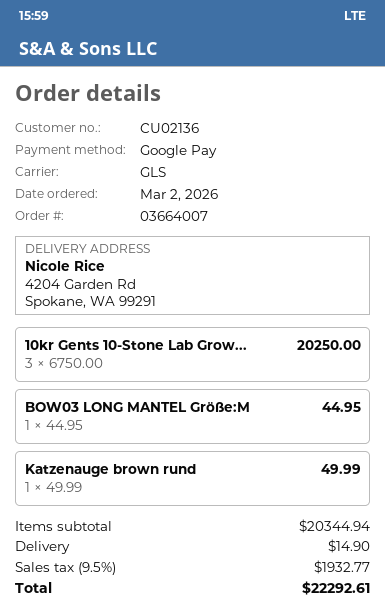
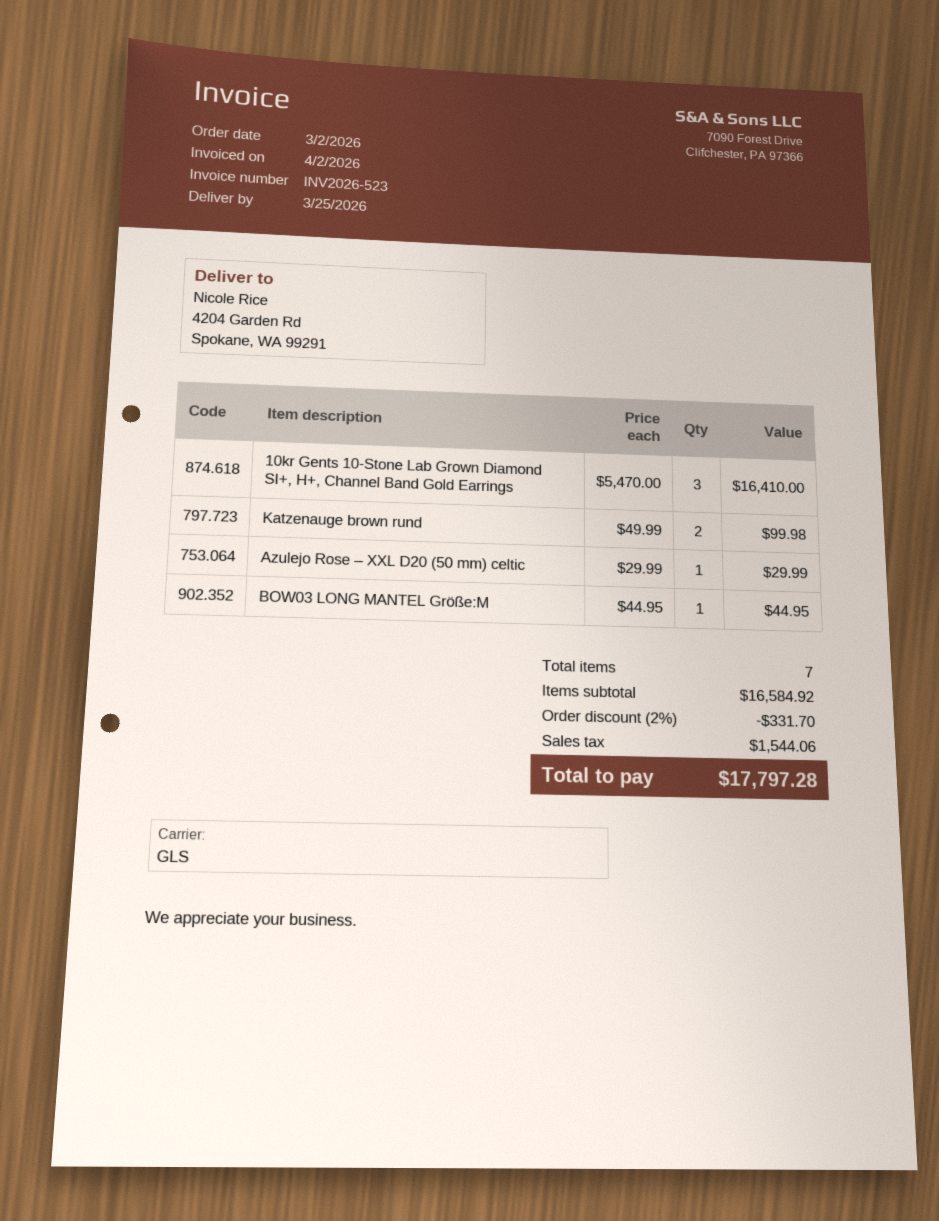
10kr Gents 10-Stone Lab Grow...: 3 x 6750.00 = 20250.00 -> 3 x 5470.00 = 16410.00
Katzenauge brown rund: 1 x 49.99 = 49.99 -> 2 x 49.99 = 99.98
Azulejo Rose – XXL D20 (50 mm) celtic: none -> 1 x 29.99 = 29.99
subtotal: 20344.94 -> 16584.92
discount: none -> 2% = 331.70
shipping: 14.90 -> none
tax: 1932.77 -> 1544.06
total: 22292.61 -> 17797.28

